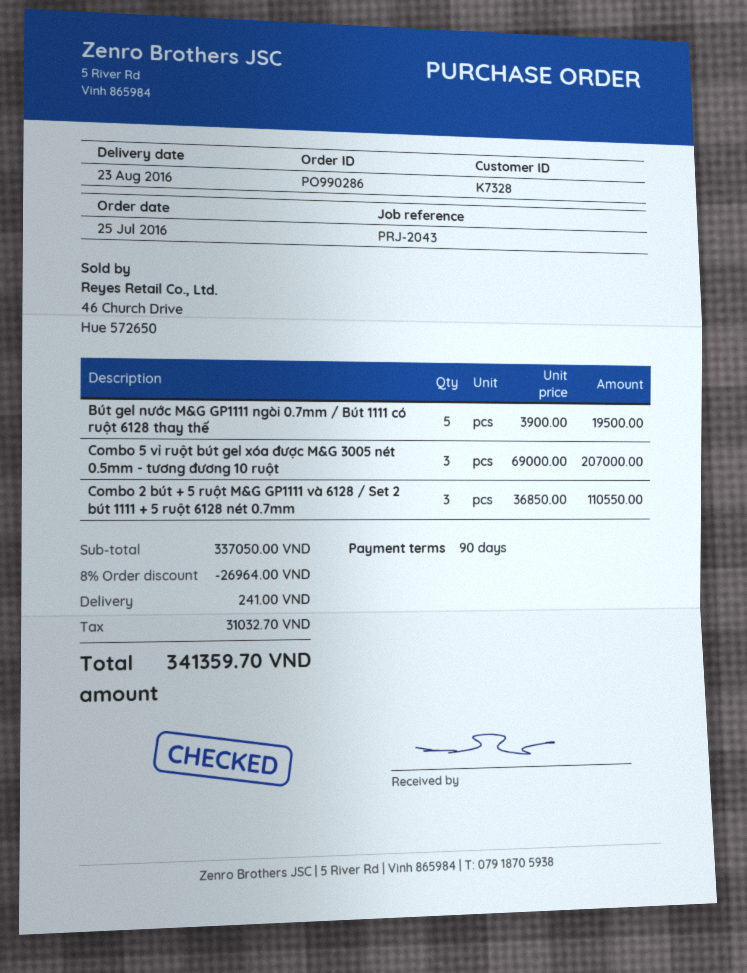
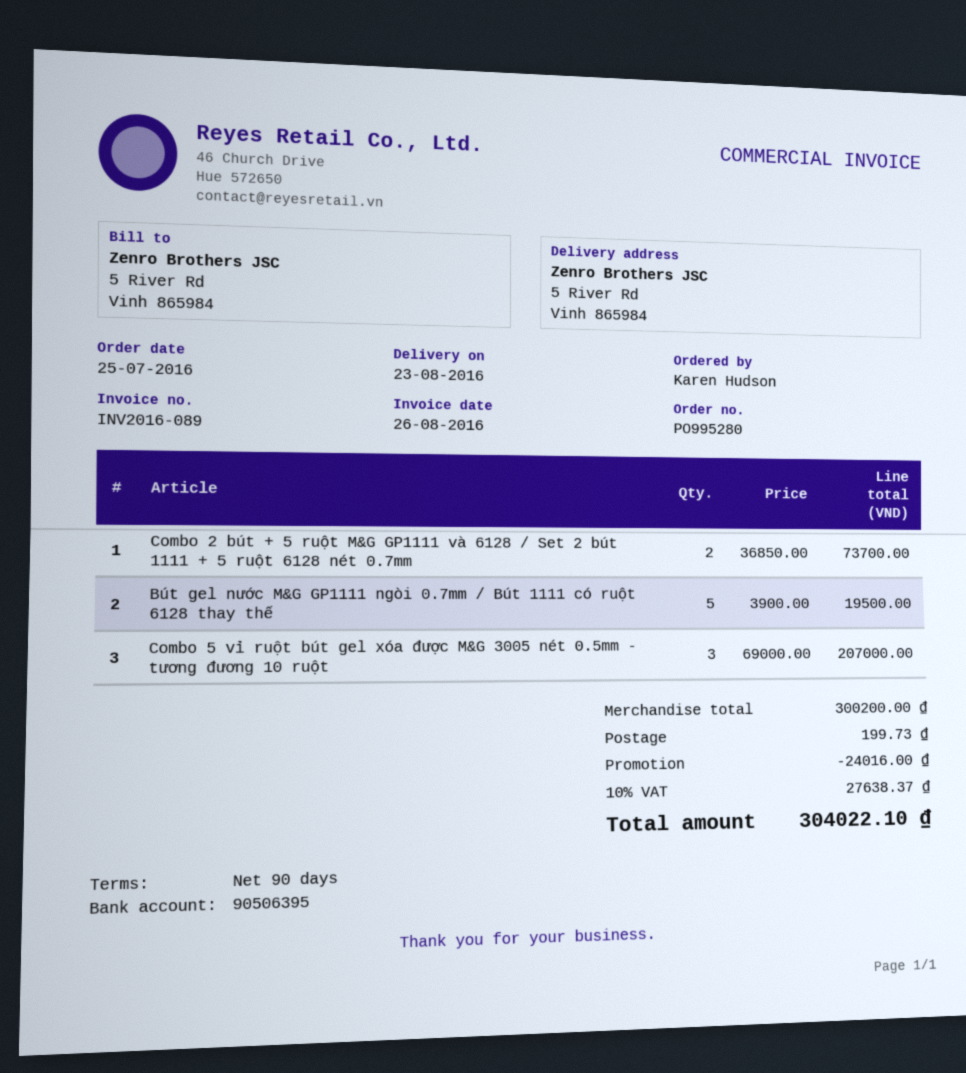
order number: PO990286 -> PO995280
Combo 2 bút + 5 ruột M&G GP1111 và 6128 / Set 2 bút 1111 + 5 ruột 6128 nét 0.7mm: 3 x 36850.00 = 110550.00 -> 2 x 36850.00 = 73700.00
subtotal: 337050.00 -> 300200.00
discount: 26964.00 -> 24016.00
shipping: 241.00 -> 199.73
tax: 31032.70 -> 27638.37
total: 341359.70 -> 304022.10

